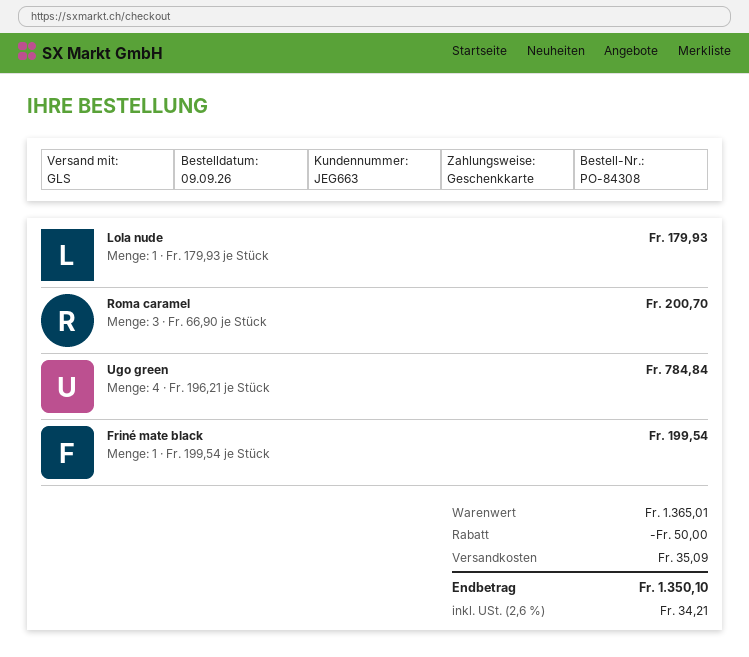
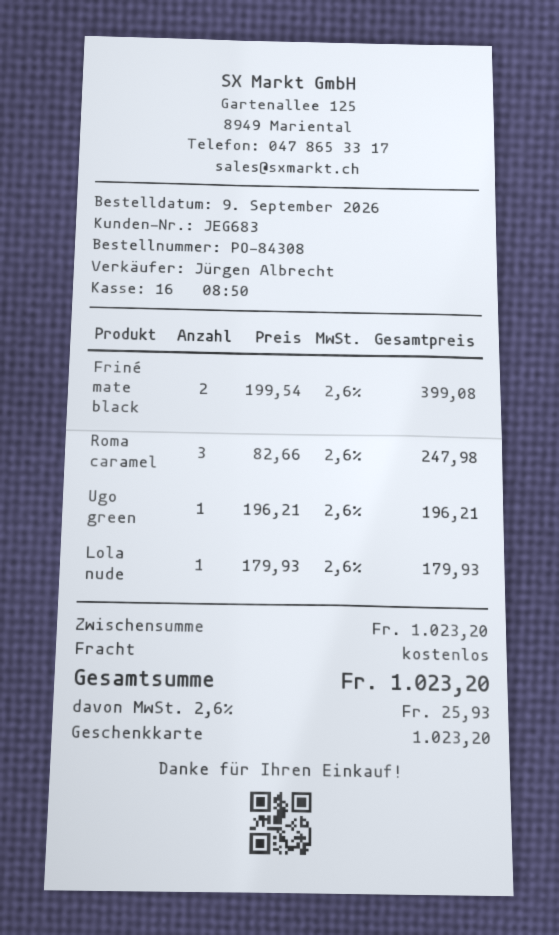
customer number: JEG663 -> JEG683
Roma caramel: 3 x 66.90 = 200.70 -> 3 x 82.66 = 247.98
Ugo green: 4 x 196.21 = 784.84 -> 1 x 196.21 = 196.21
Friné mate black: 1 x 199.54 = 199.54 -> 2 x 199.54 = 399.08
subtotal: 1365.01 -> 1023.20
discount: 50.00 -> none
shipping: 35.09 -> 0.00
tax: 2.6% = 34.21 -> 2.6% = 25.93
total: 1350.10 -> 1023.20

